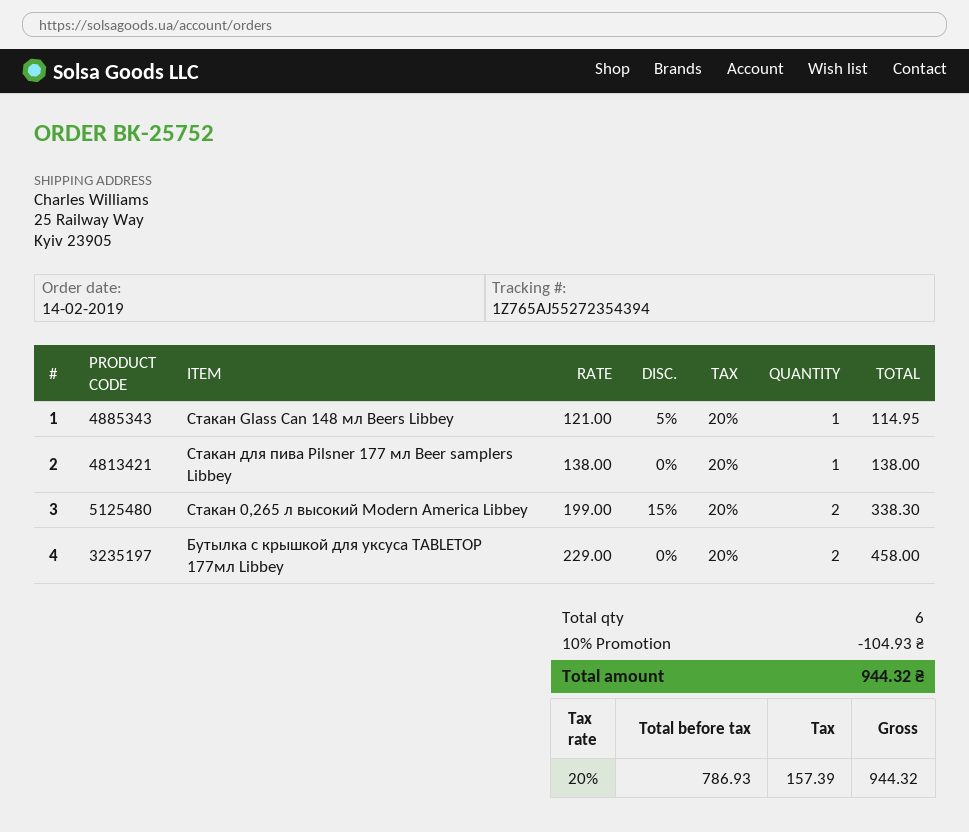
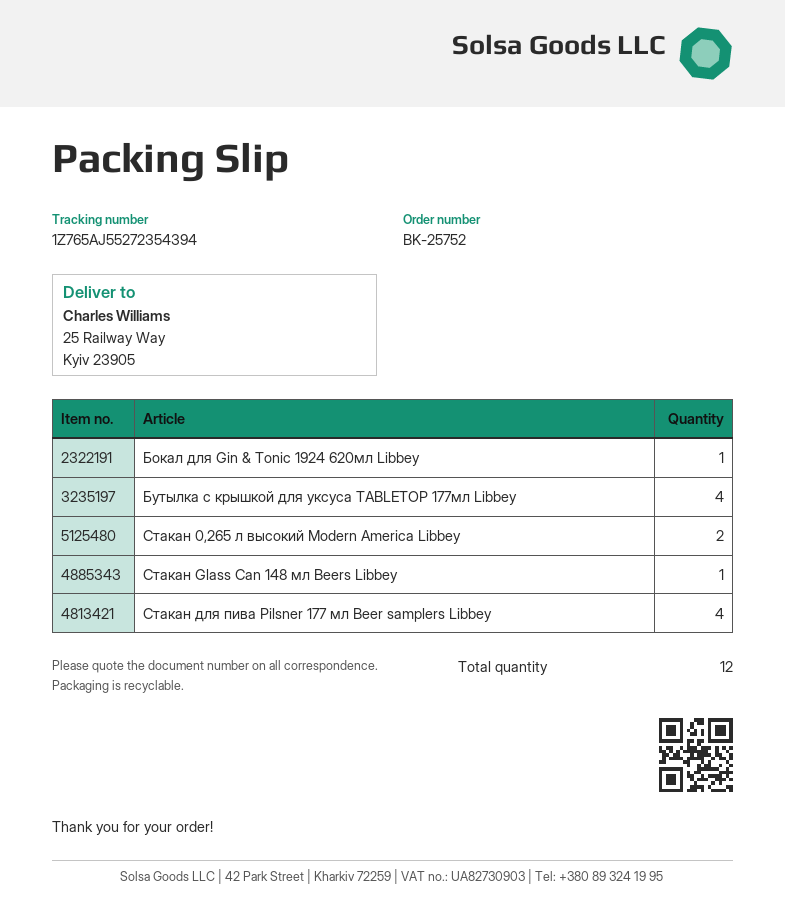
Стакан для пива Pilsner 177 мл Beer samplers Libbey: 1 -> 4
Бутылка с крышкой для уксуса TABLETOP 177мл Libbey: 2 -> 4
Бокал для Gin & Tonic 1924 620мл Libbey: none -> 1
total quantity: 6 -> 12

